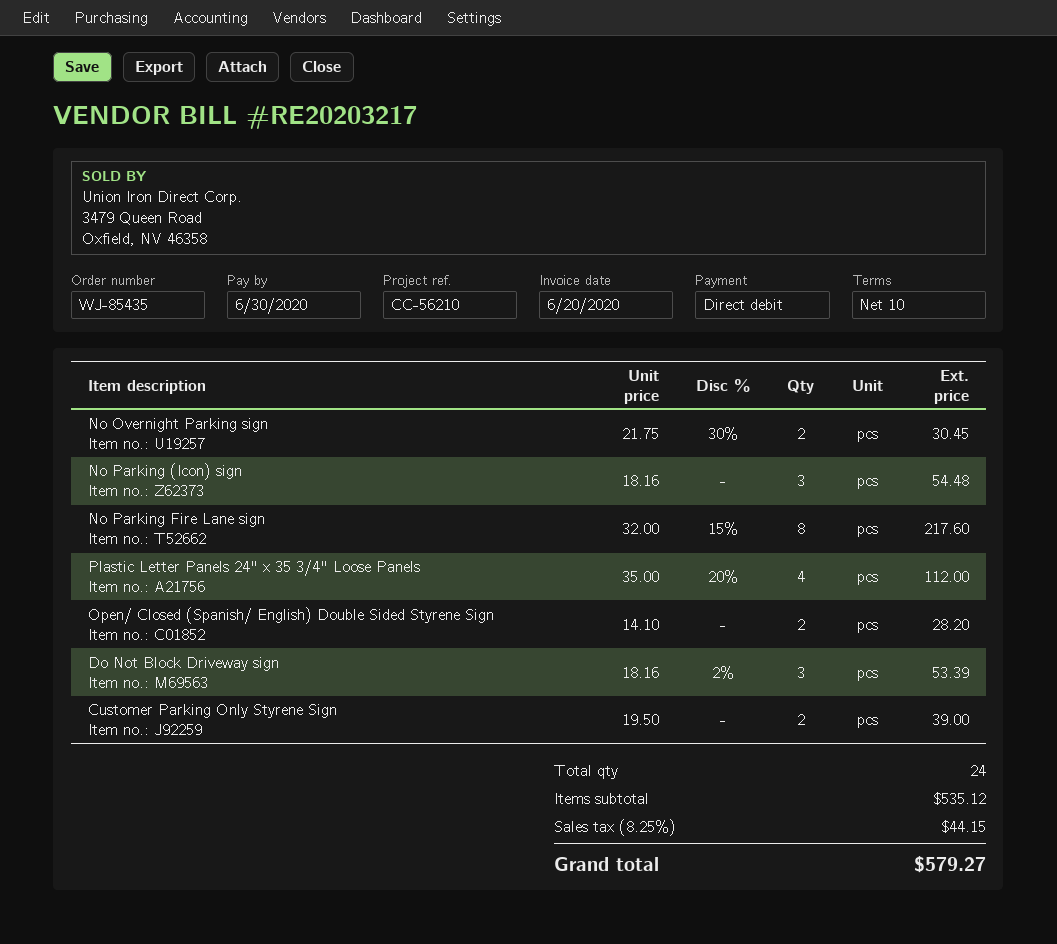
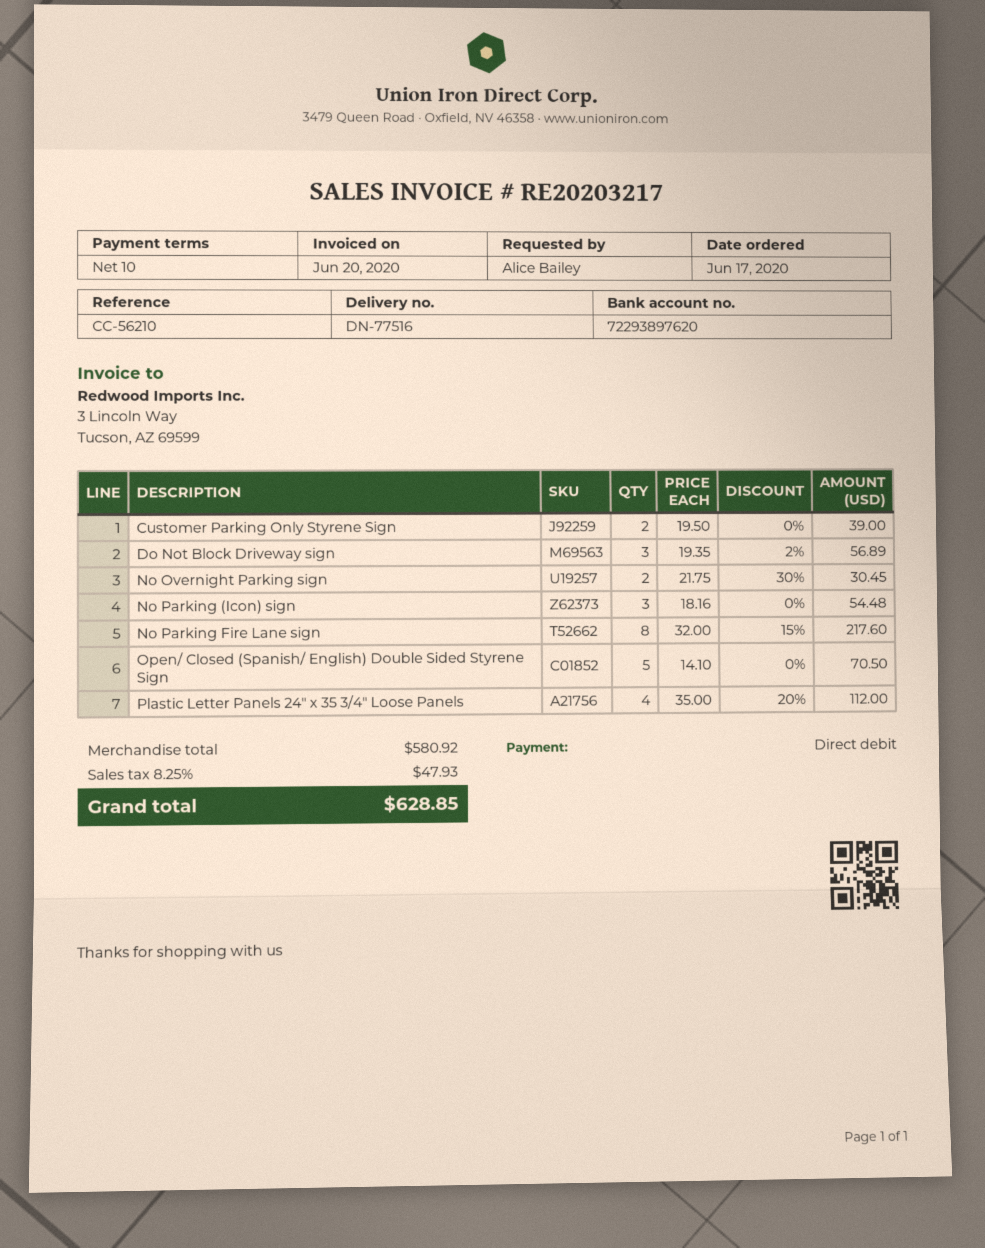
Open/ Closed (Spanish/ English) Double Sided Styrene Sign: 2 x 14.10 = 28.20 -> 5 x 14.10 = 70.50
Do Not Block Driveway sign: 3 x 18.16 - 2% = 53.39 -> 3 x 19.35 - 2% = 56.89
subtotal: 535.12 -> 580.92
tax: 8.25% = 44.15 -> 8.25% = 47.93
total: 579.27 -> 628.85

